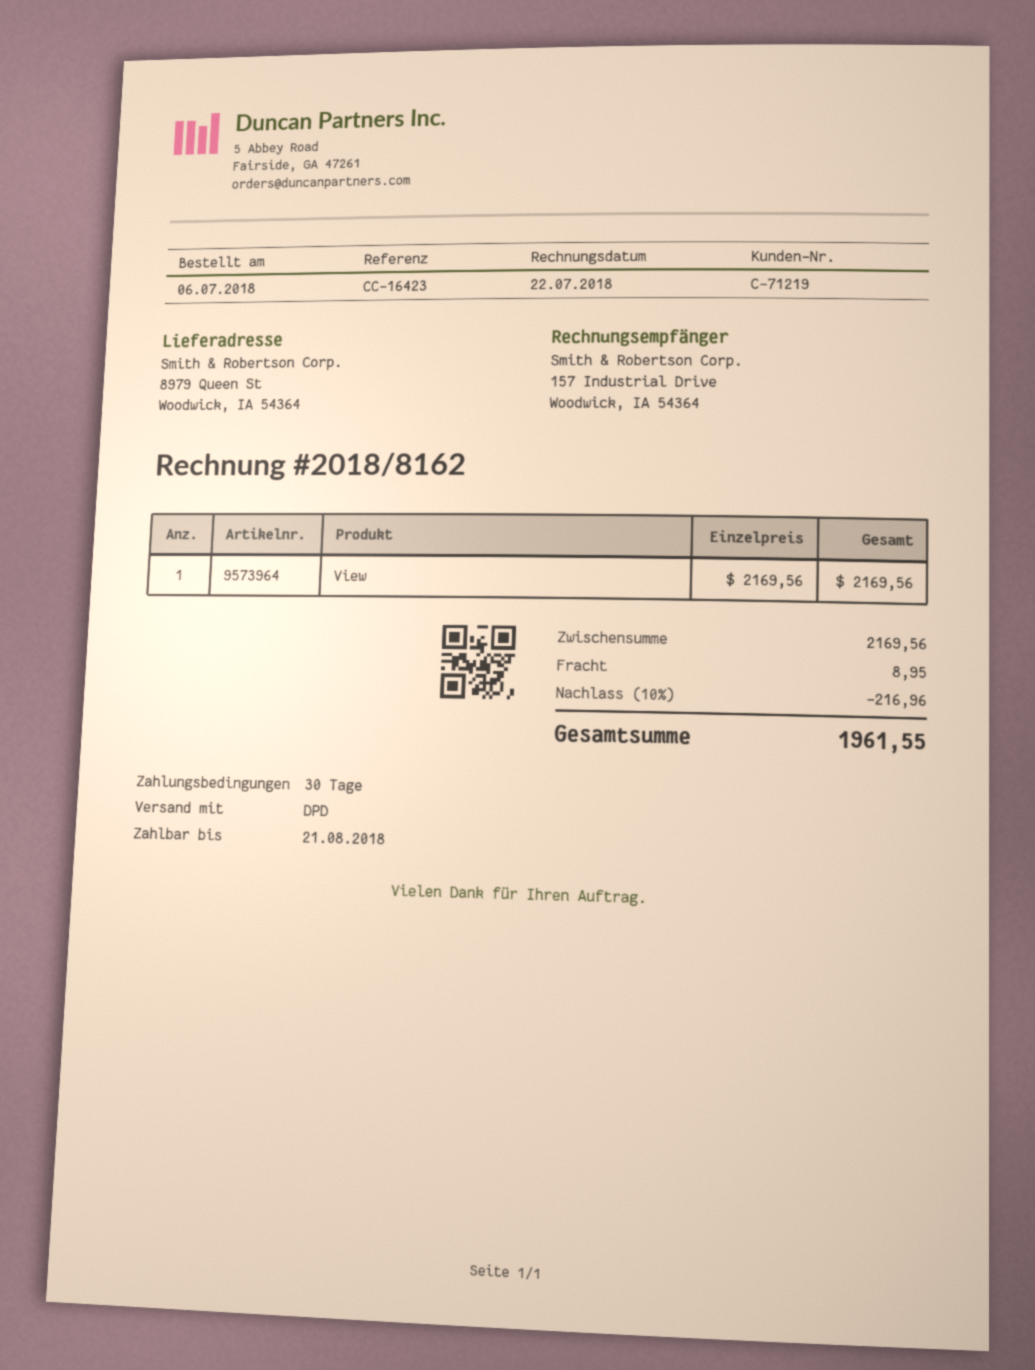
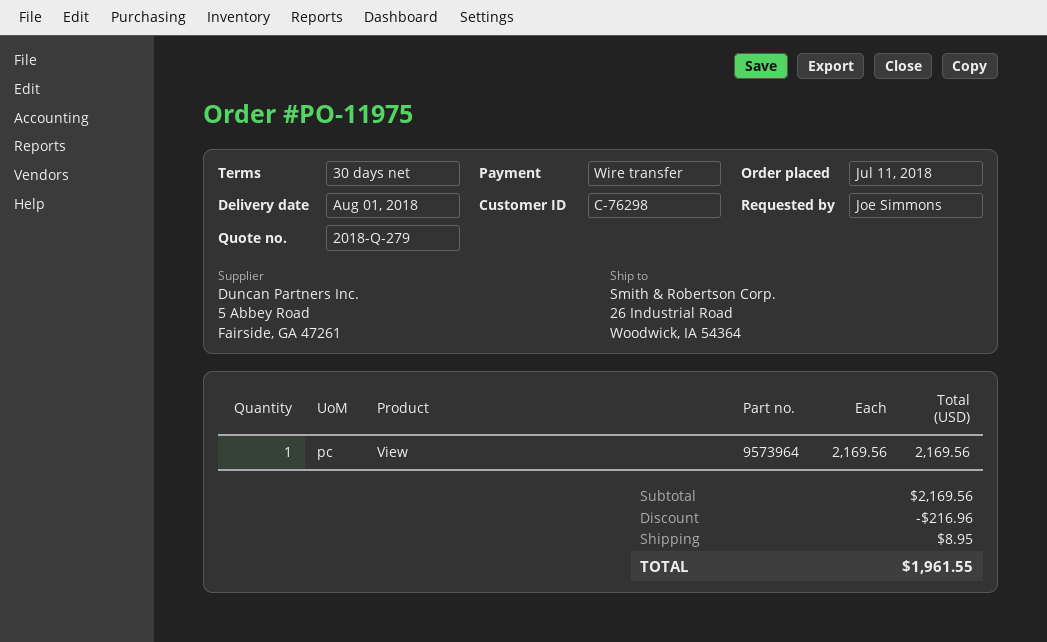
order date: 2018-07-06 -> 2018-07-11
customer number: C-71219 -> C-76298
ship to: 8979 Queen St, Woodwick, IA 54364 -> 26 Industrial Road, Woodwick, IA 54364

